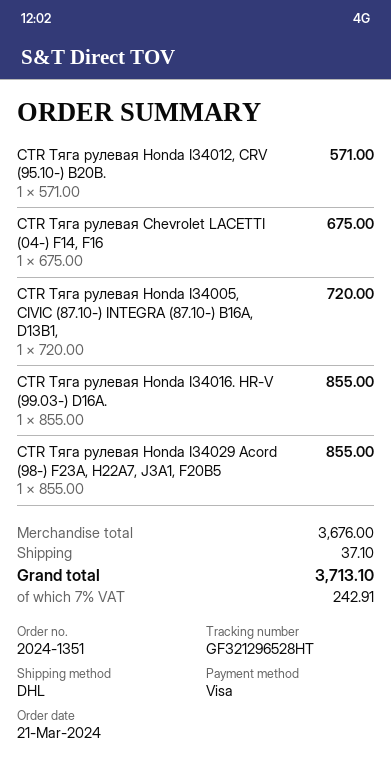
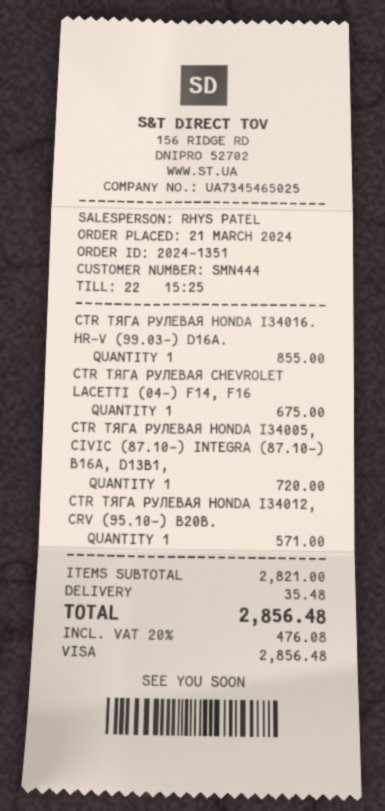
CTR Тяга рулевая Honda I34029 Acord (98-) F23A, H22A7, J3A1, F20B5: 1 for 855.00 -> none
subtotal: 3676.00 -> 2821.00
shipping: 37.10 -> 35.48
tax: 7% = 242.91 -> 20% = 476.08
total: 3713.10 -> 2856.48

